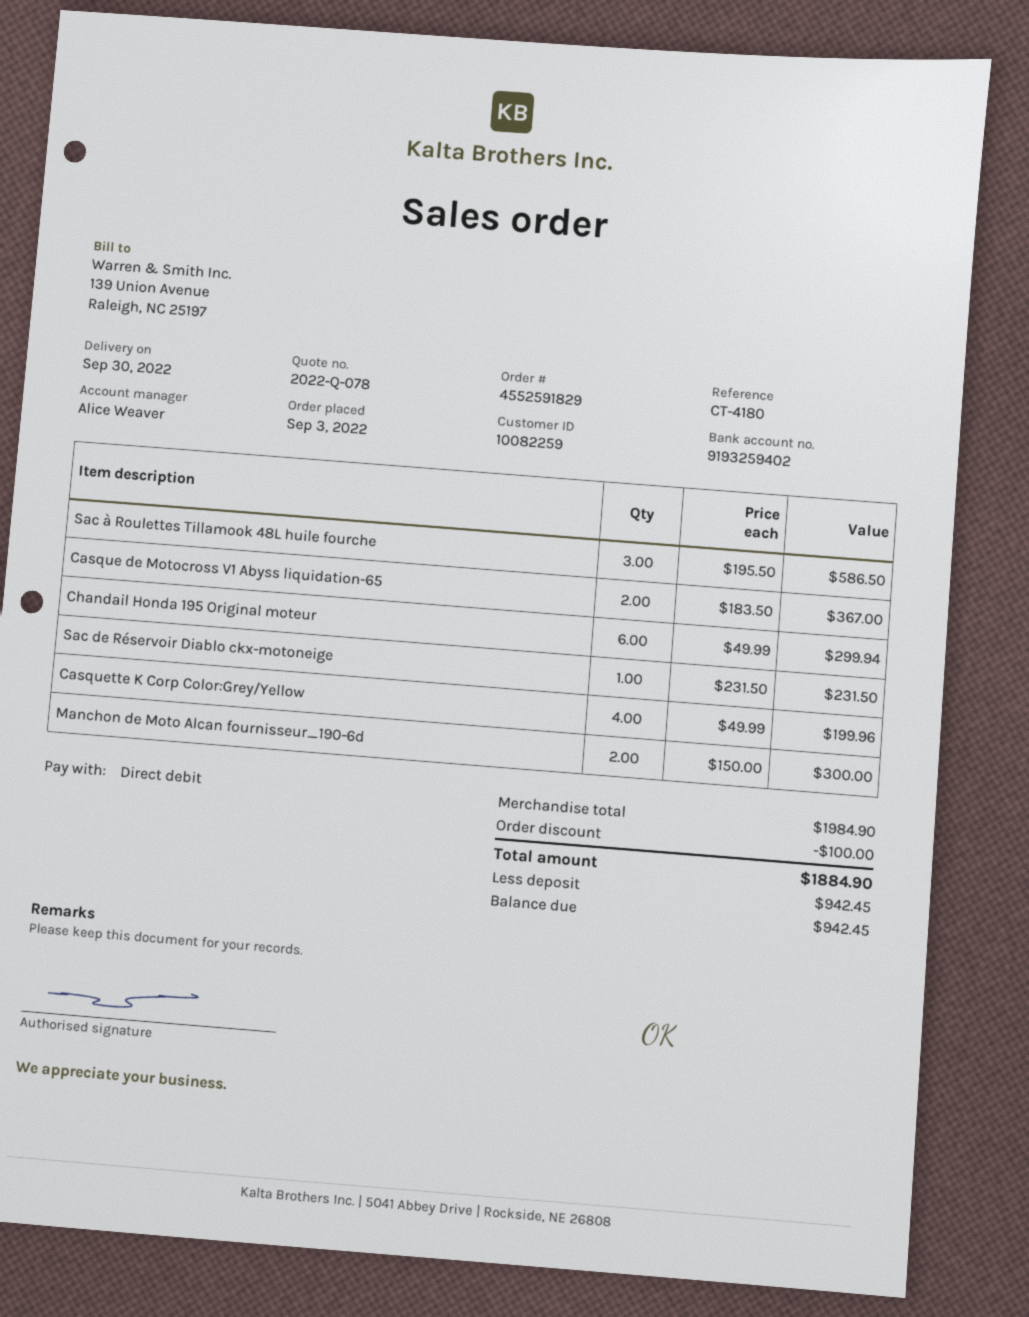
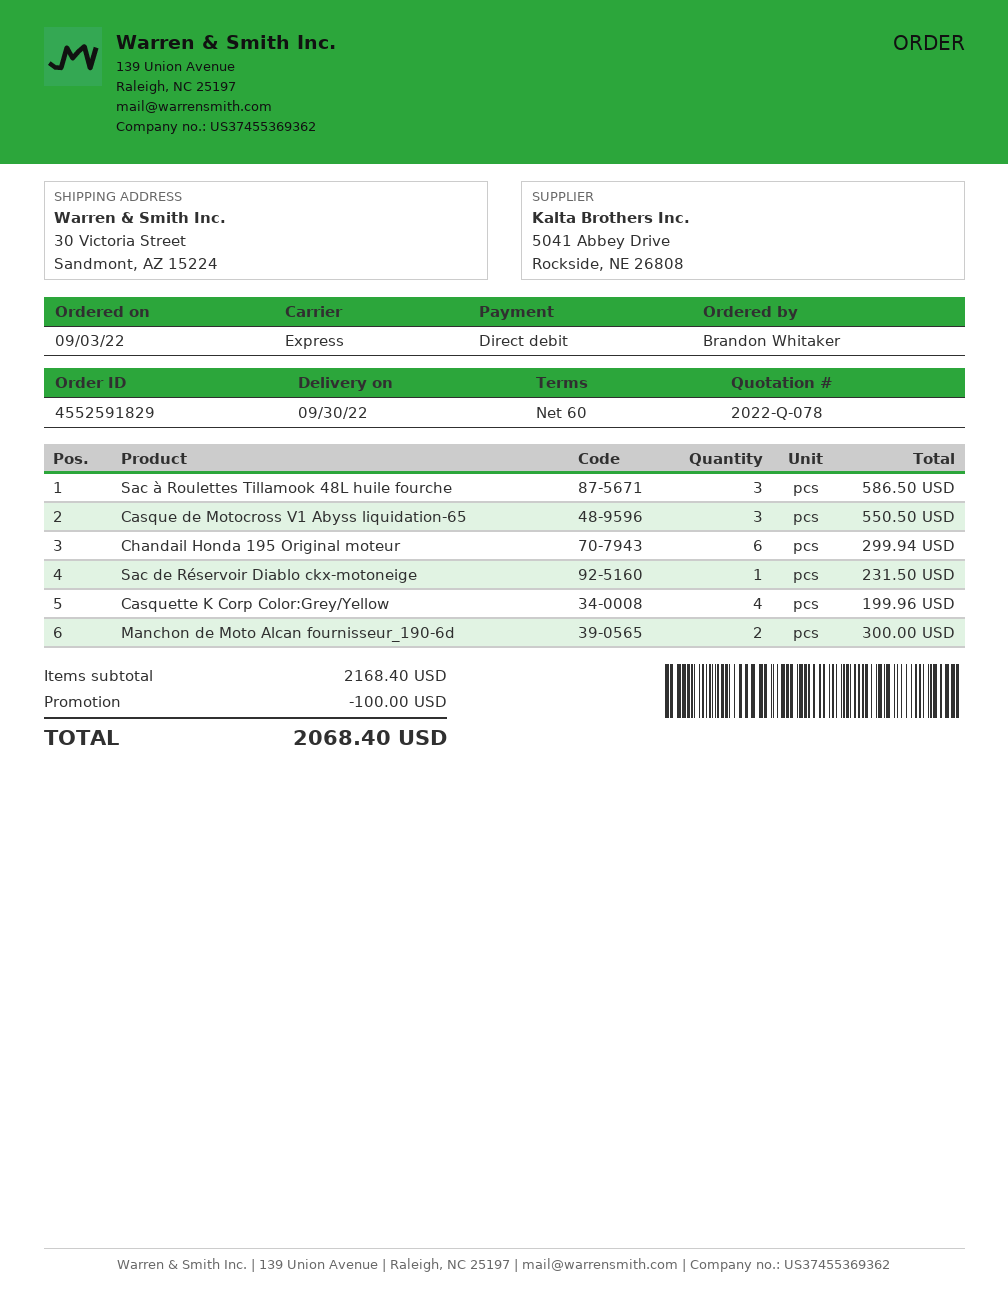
Casque de Motocross V1 Abyss liquidation-65: 2 for 367.00 -> 3 for 550.50
subtotal: 1984.90 -> 2168.40
total: 1884.90 -> 2068.40

